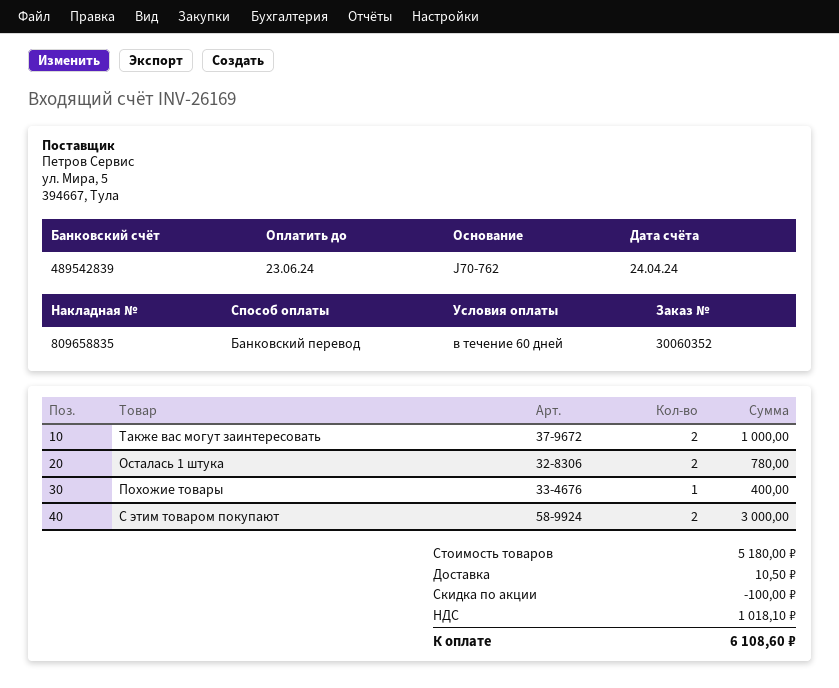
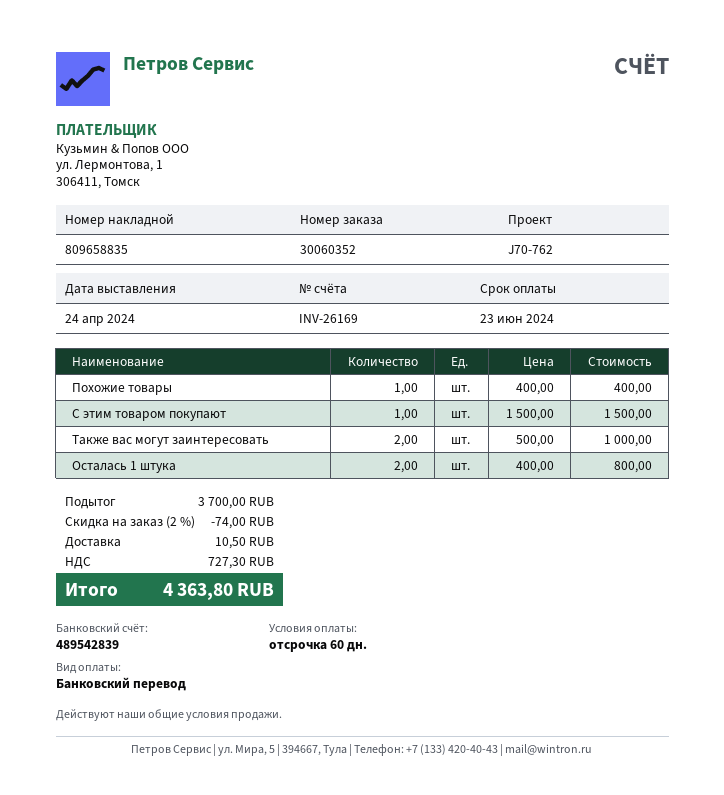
Осталась 1 штука: 2 for 780.00 -> 2 for 800.00
С этим товаром покупают: 2 for 3000.00 -> 1 for 1500.00
subtotal: 5180.00 -> 3700.00
discount: 100.00 -> 74.00
tax: 1018.10 -> 727.30
total: 6108.60 -> 4363.80

